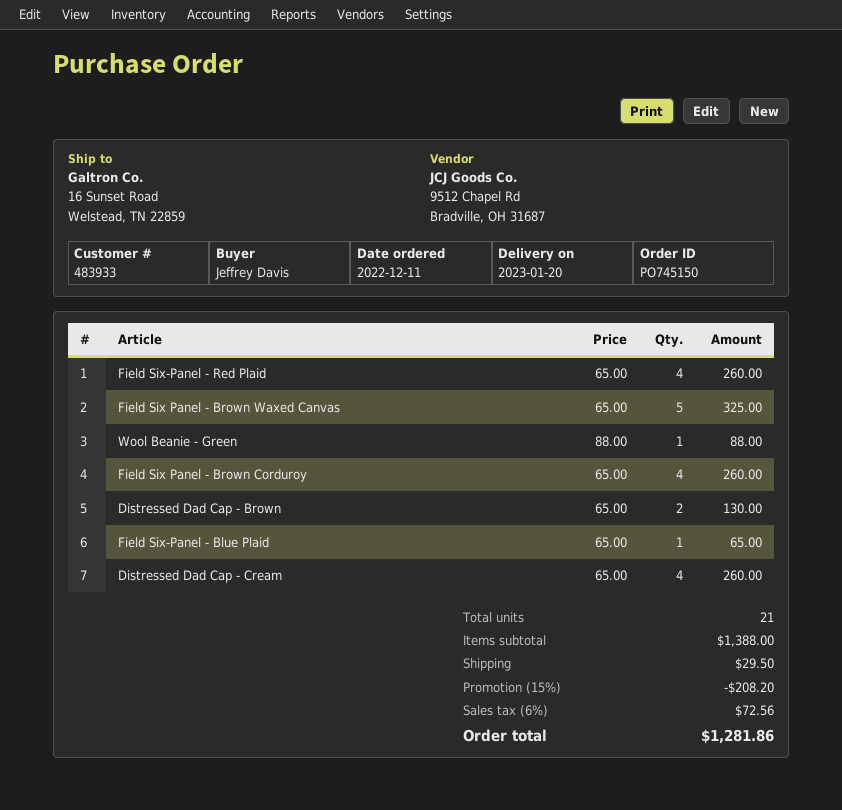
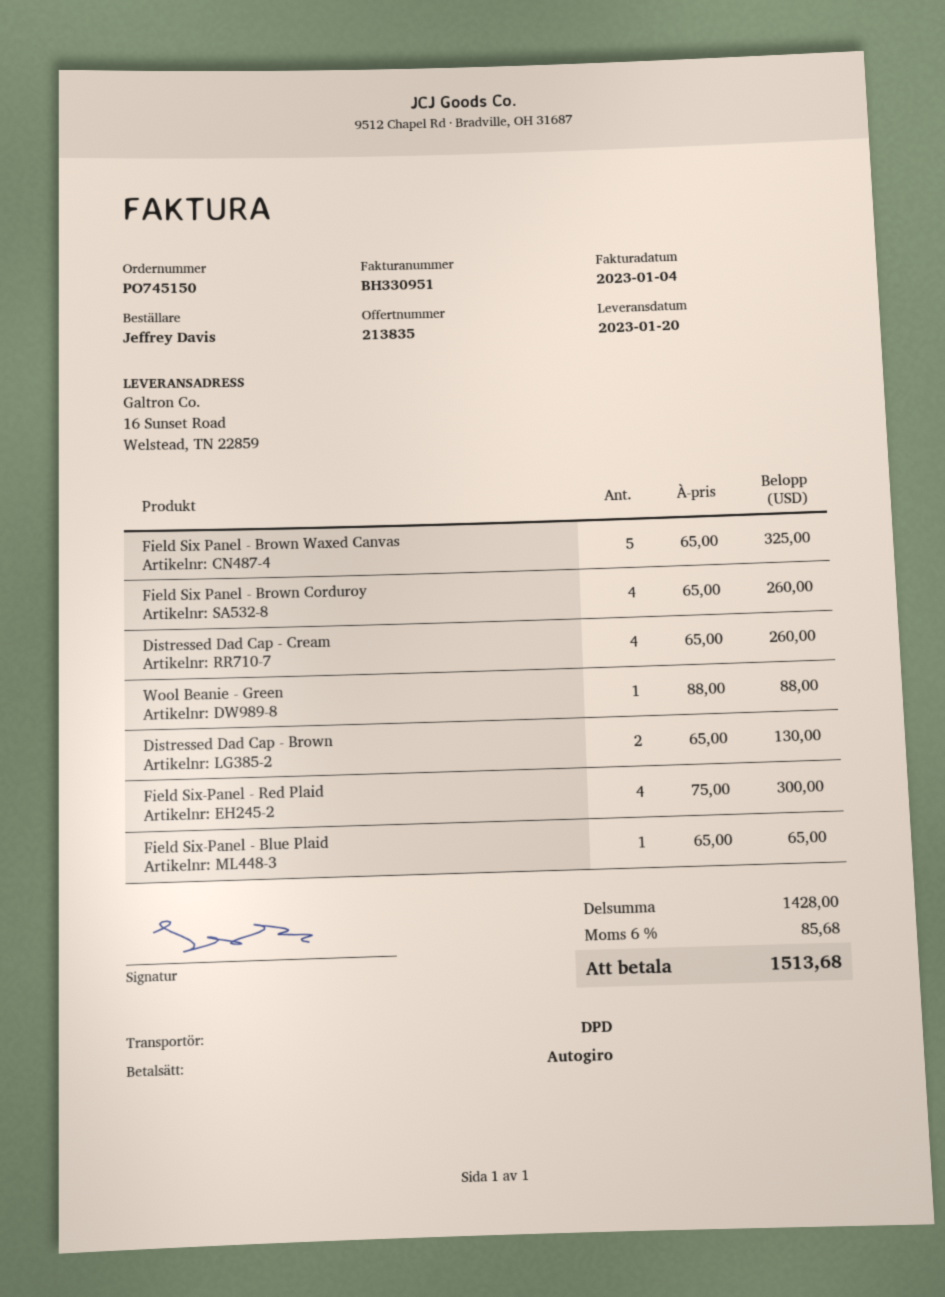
Field Six-Panel - Red Plaid: 4 x 65.00 = 260.00 -> 4 x 75.00 = 300.00
subtotal: 1388.00 -> 1428.00
discount: 15% = 208.20 -> none
shipping: 29.50 -> none
tax: 6% = 72.56 -> 6% = 85.68
total: 1281.86 -> 1513.68

